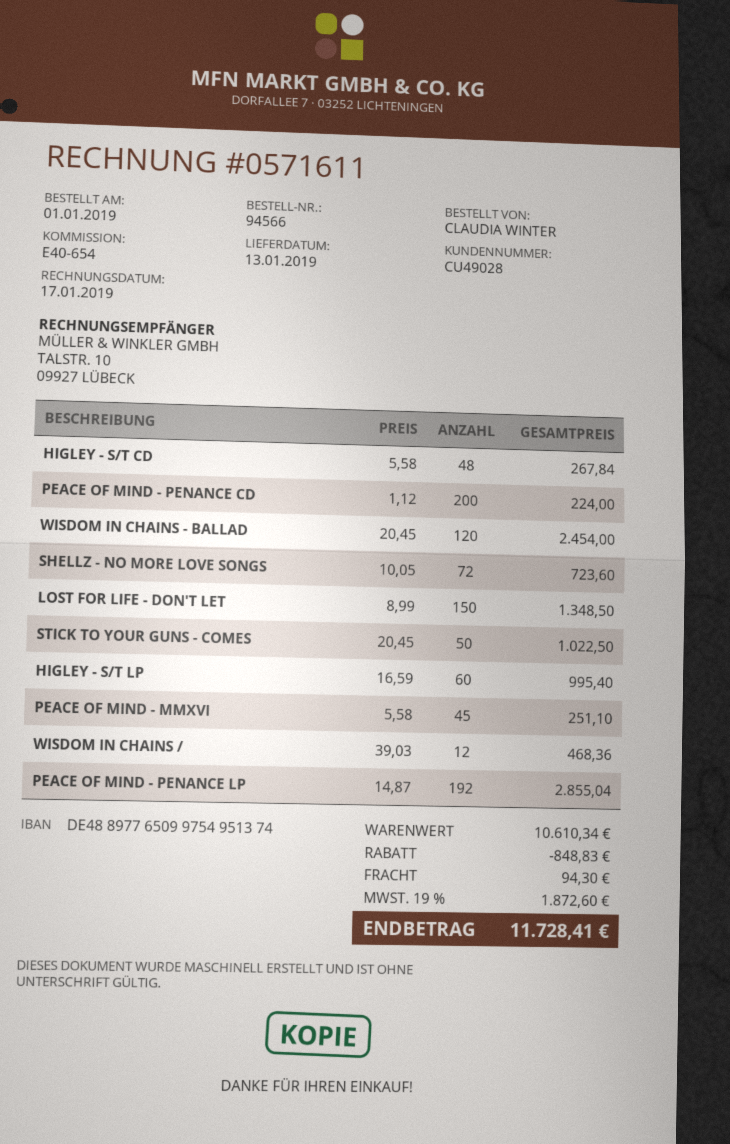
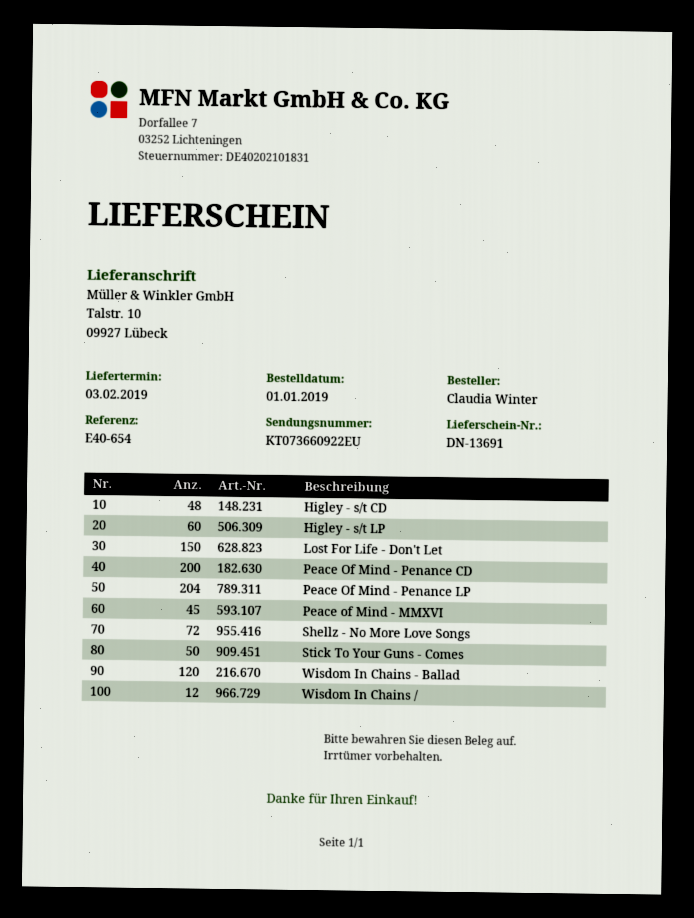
delivery date: 2019-01-13 -> 2019-02-03
PEACE OF MIND - PENANCE LP: 192 -> 204

